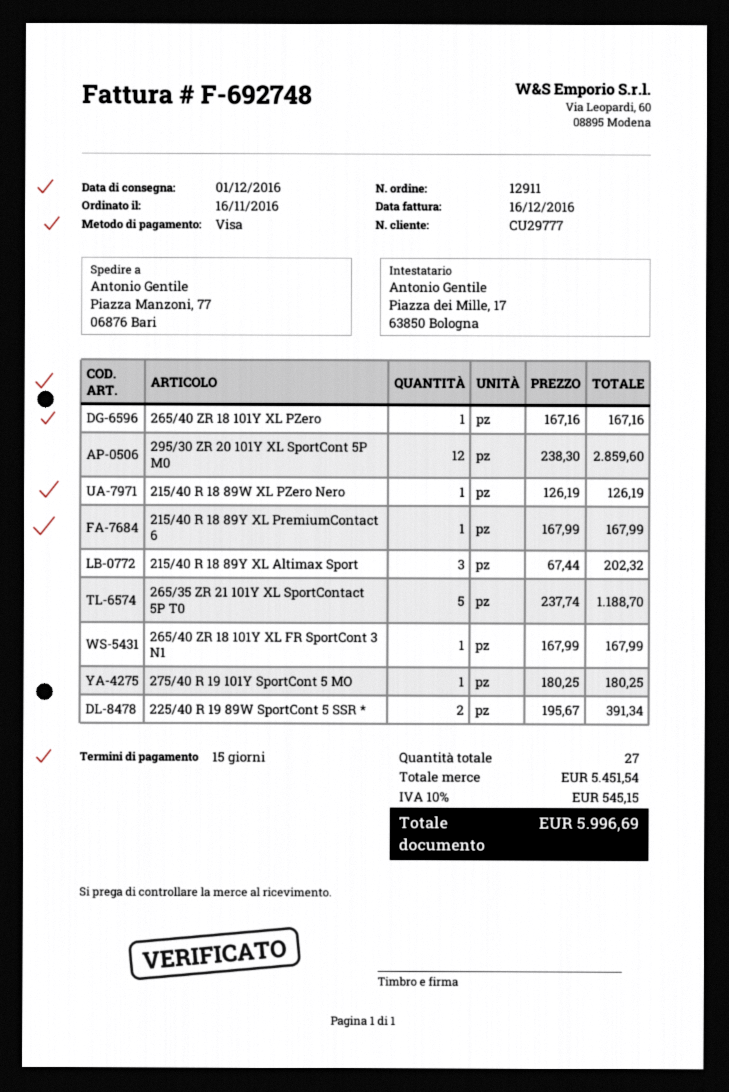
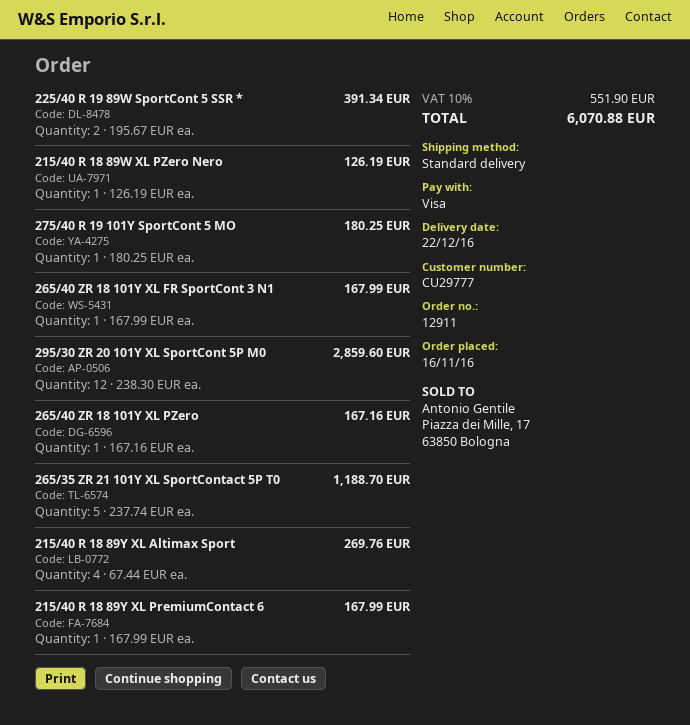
delivery date: 2016-12-01 -> 2016-12-22
215/40 R 18 89Y XL Altimax Sport: 3 x 67.44 = 202.32 -> 4 x 67.44 = 269.76
tax: 10% = 545.15 -> 10% = 551.90
total: 5996.69 -> 6070.88

